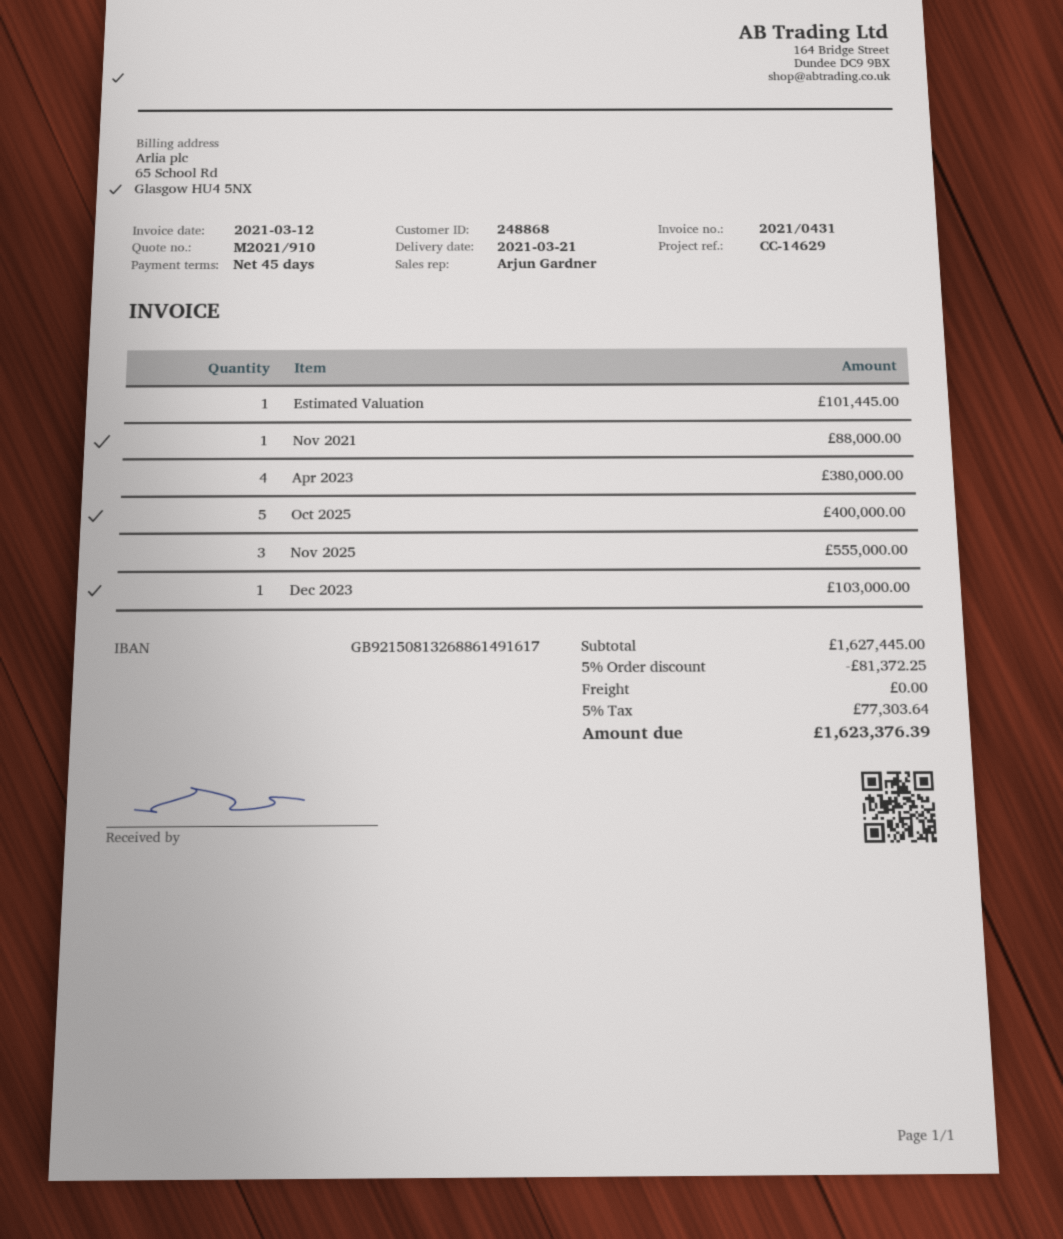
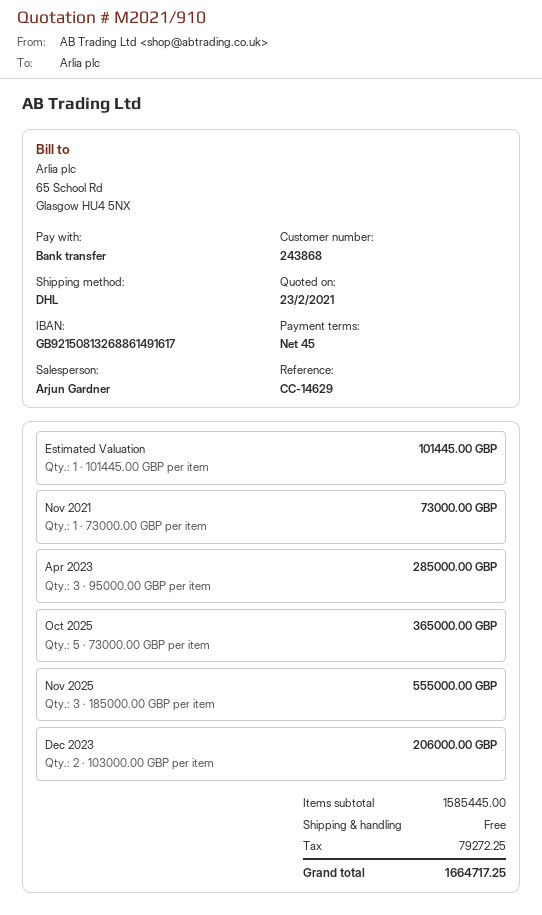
customer number: 248868 -> 243868
Nov 2021: 1 for 88000.00 -> 1 for 73000.00
Apr 2023: 4 for 380000.00 -> 3 for 285000.00
Oct 2025: 5 for 400000.00 -> 5 for 365000.00
Dec 2023: 1 for 103000.00 -> 2 for 206000.00
subtotal: 1627445.00 -> 1585445.00
discount: 5% = 81372.25 -> none
tax: 77303.64 -> 79272.25
total: 1623376.39 -> 1664717.25

